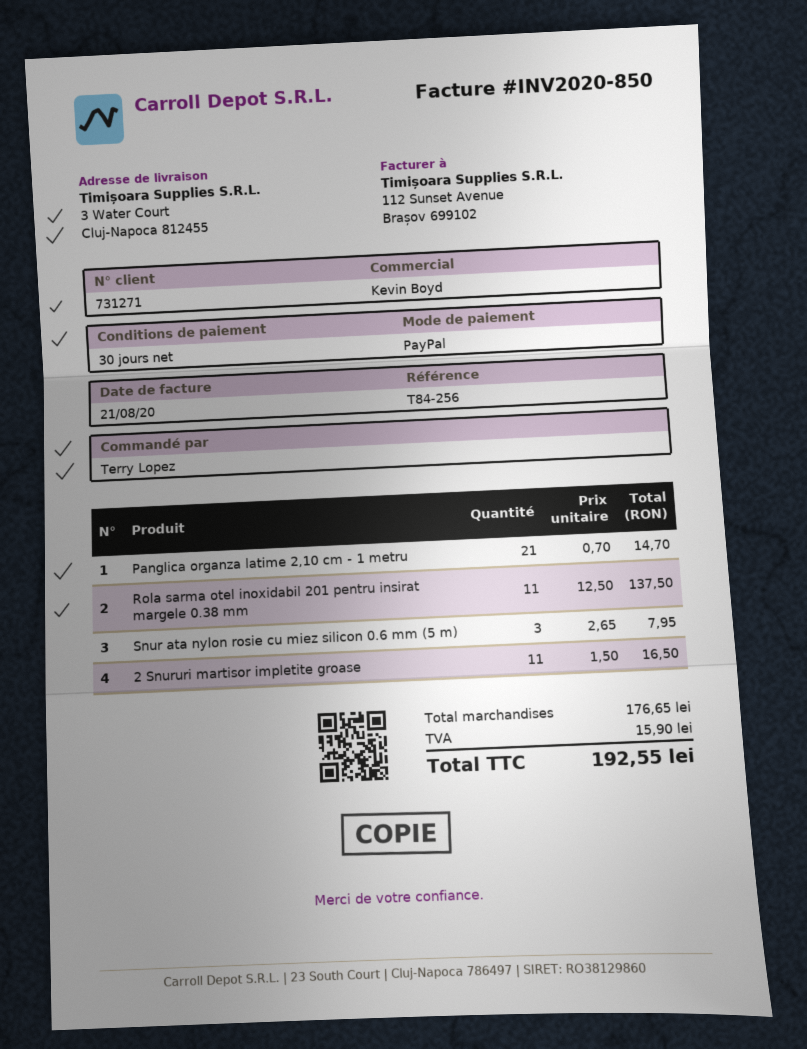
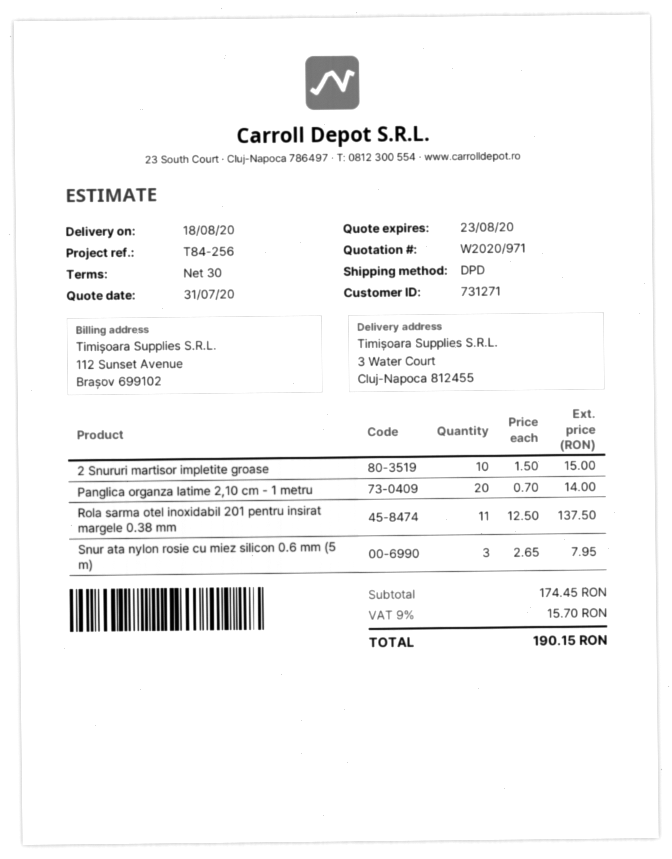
Panglica organza latime 2,10 cm - 1 metru: 21 x 0.70 = 14.70 -> 20 x 0.70 = 14.00
2 Snururi martisor impletite groase: 11 x 1.50 = 16.50 -> 10 x 1.50 = 15.00
subtotal: 176.65 -> 174.45
tax: 15.90 -> 15.70
total: 192.55 -> 190.15

